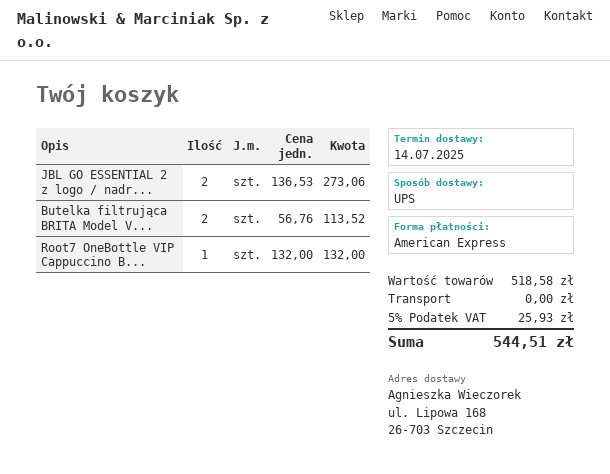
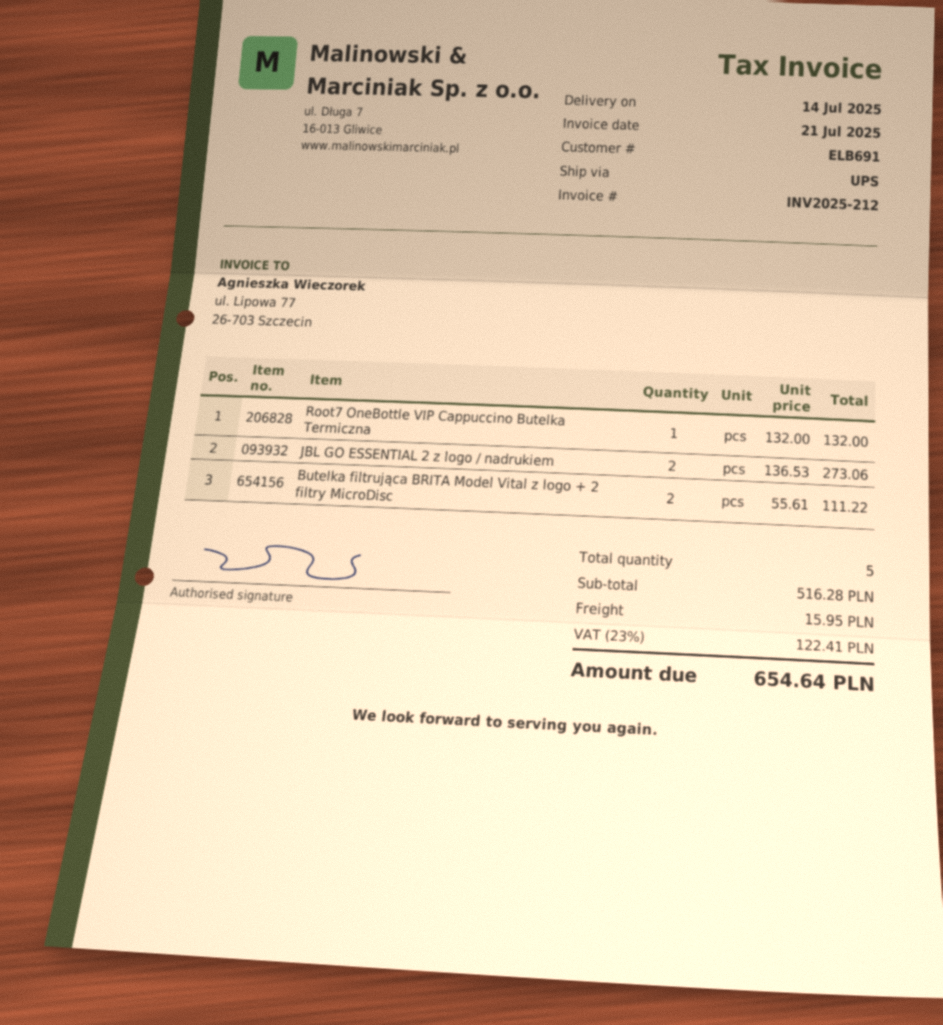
Butelka filtrująca BRITA Model V...: 2 x 56.76 = 113.52 -> 2 x 55.61 = 111.22
subtotal: 518.58 -> 516.28
shipping: 0.00 -> 15.95
tax: 5% = 25.93 -> 23% = 122.41
total: 544.51 -> 654.64

